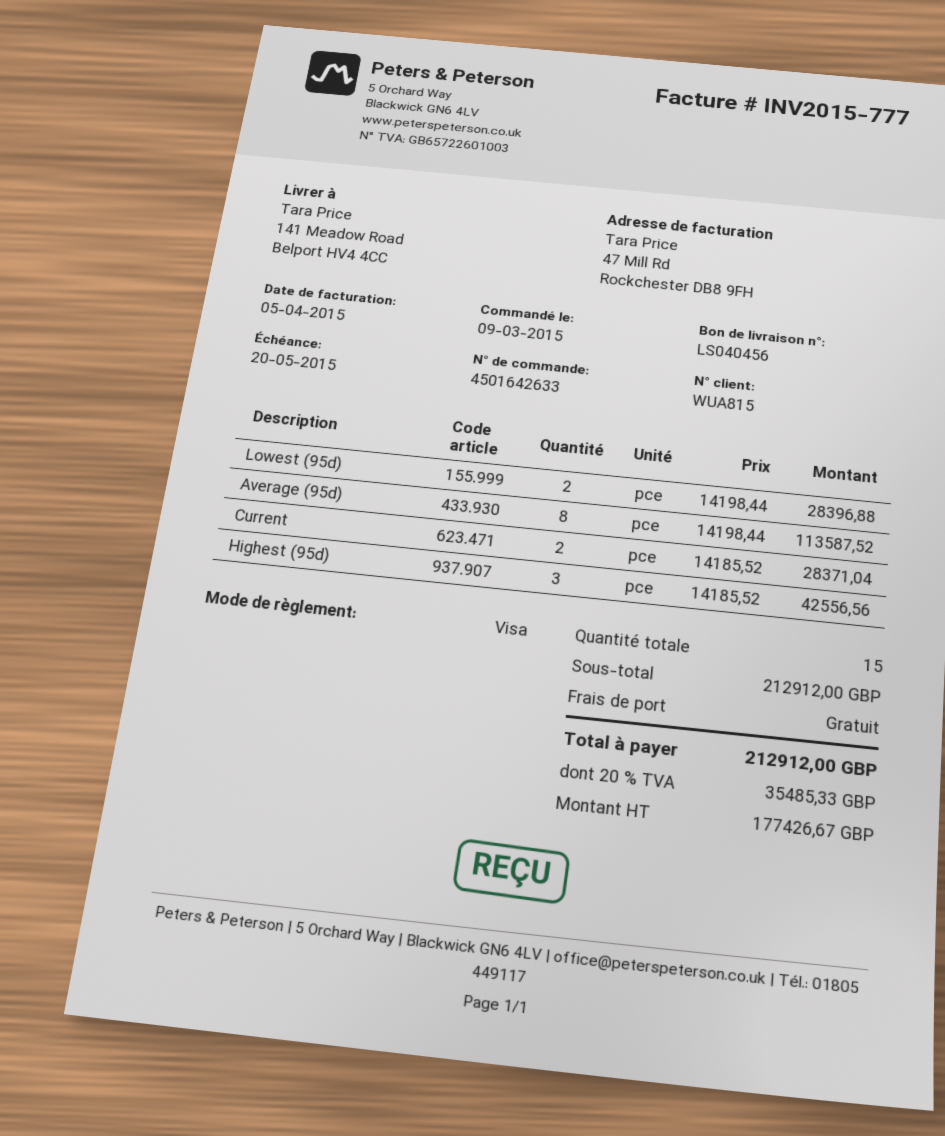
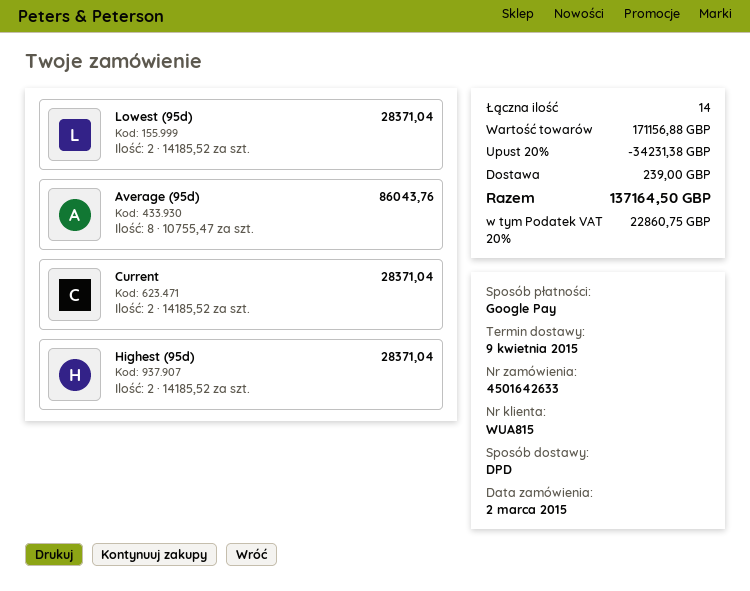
order date: 2015-03-09 -> 2015-03-02
payment method: Visa -> Google Pay
Lowest (95d): 2 x 14198.44 = 28396.88 -> 2 x 14185.52 = 28371.04
Average (95d): 8 x 14198.44 = 113587.52 -> 8 x 10755.47 = 86043.76
Highest (95d): 3 x 14185.52 = 42556.56 -> 2 x 14185.52 = 28371.04
total quantity: 15 -> 14
subtotal: 212912.00 -> 171156.88
discount: none -> 20% = 34231.38
shipping: 0.00 -> 239.00
tax: 20% = 35485.33 -> 20% = 22860.75
total: 212912.00 -> 137164.50

